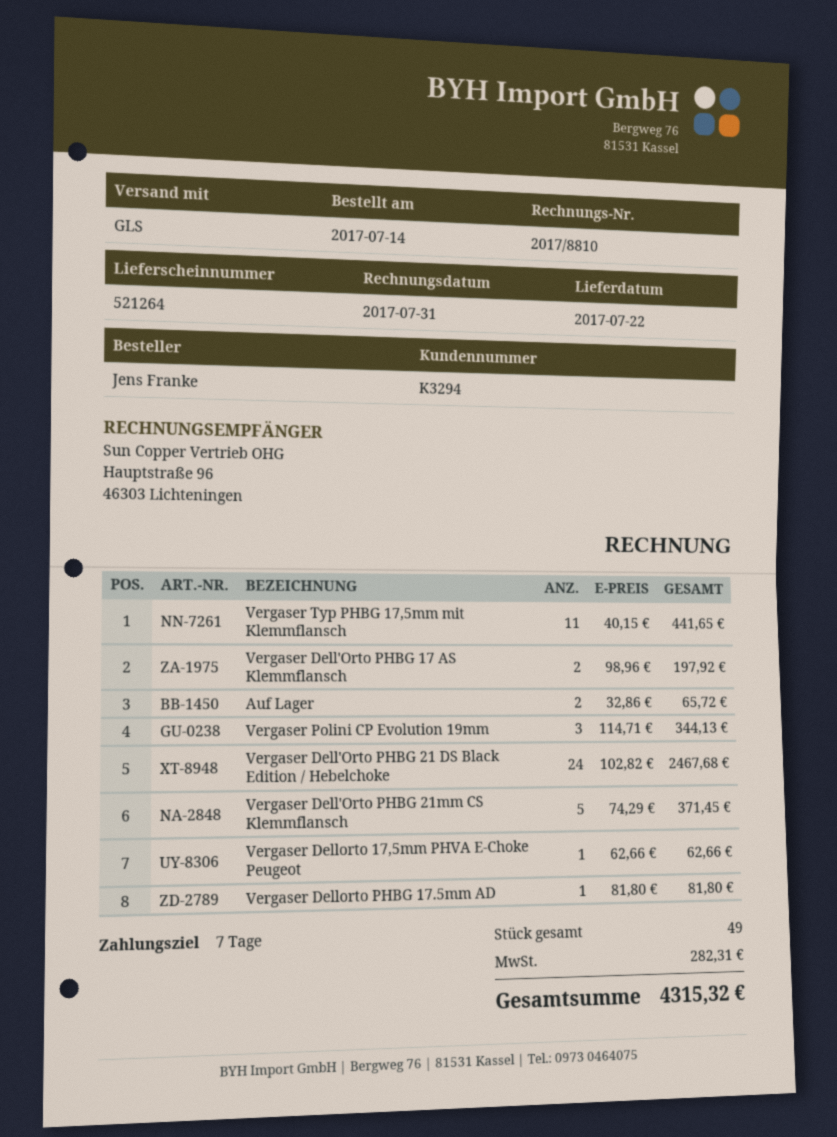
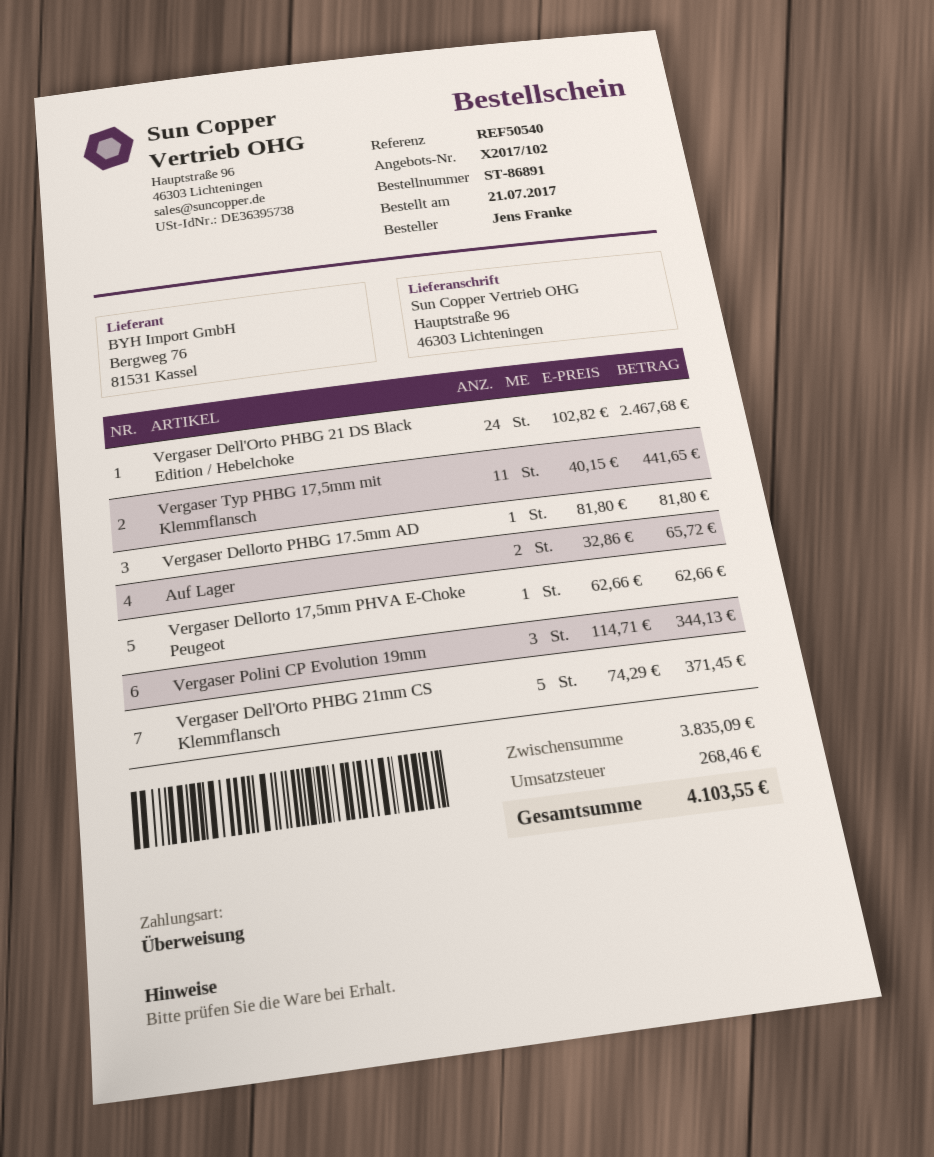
order date: 2017-07-14 -> 2017-07-21
Vergaser Dell'Orto PHBG 17 AS Klemmflansch: 2 x 98.96 = 197.92 -> none
tax: 282.31 -> 268.46
total: 4315.32 -> 4103.55

